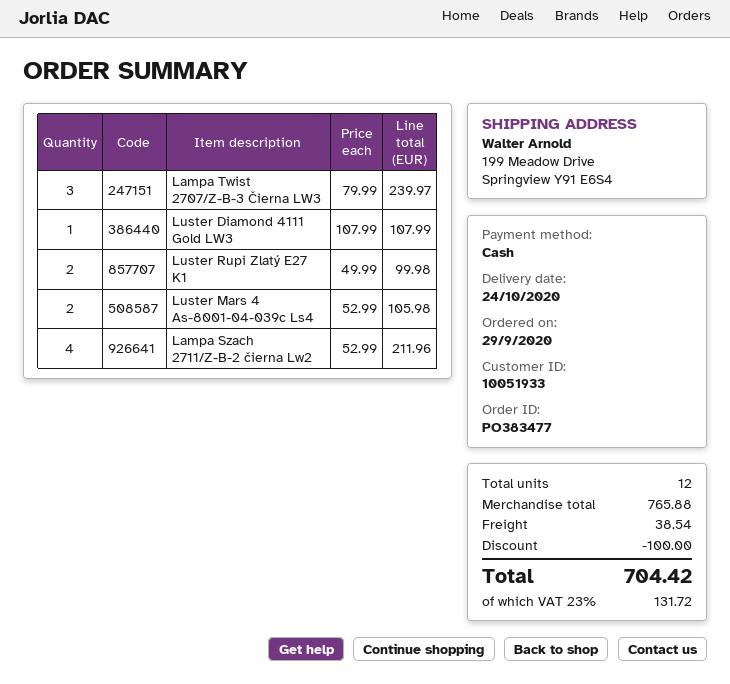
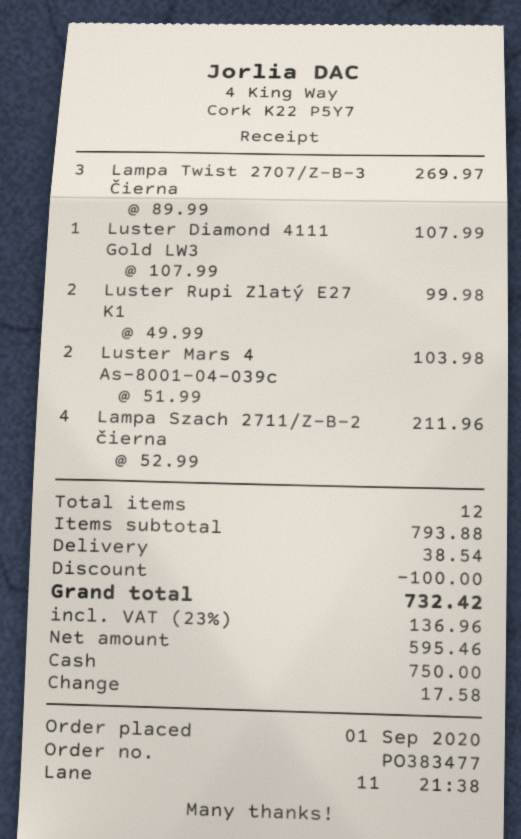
order date: 2020-09-29 -> 2020-09-01
Lampa Twist 2707/Z-B-3 Čierna LW3: 3 x 79.99 = 239.97 -> 3 x 89.99 = 269.97
Luster Mars 4 As-8001-04-039c Ls4: 2 x 52.99 = 105.98 -> 2 x 51.99 = 103.98
subtotal: 765.88 -> 793.88
tax: 23% = 131.72 -> 23% = 136.96
total: 704.42 -> 732.42

